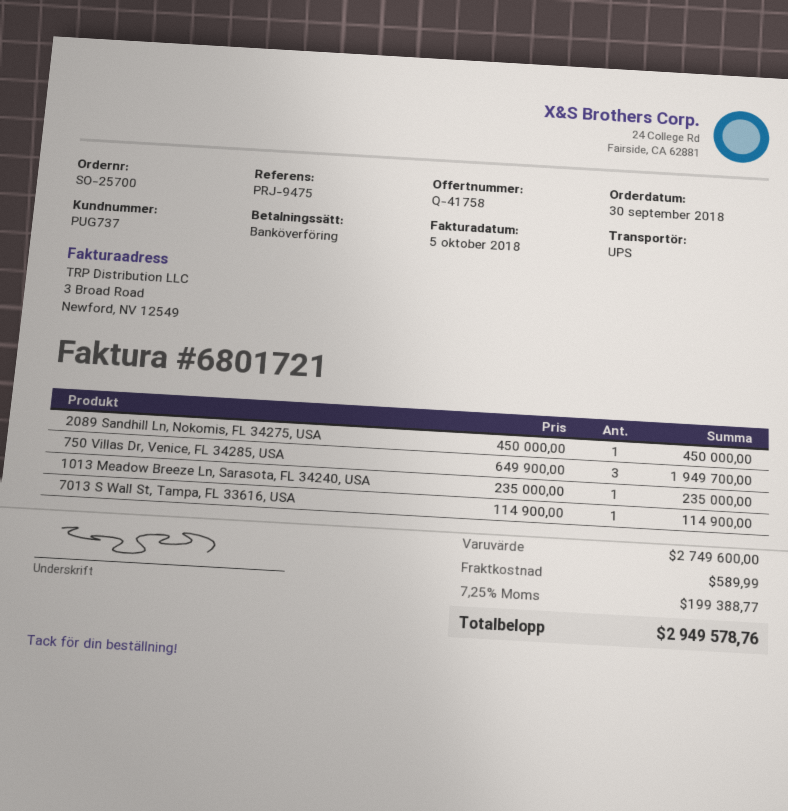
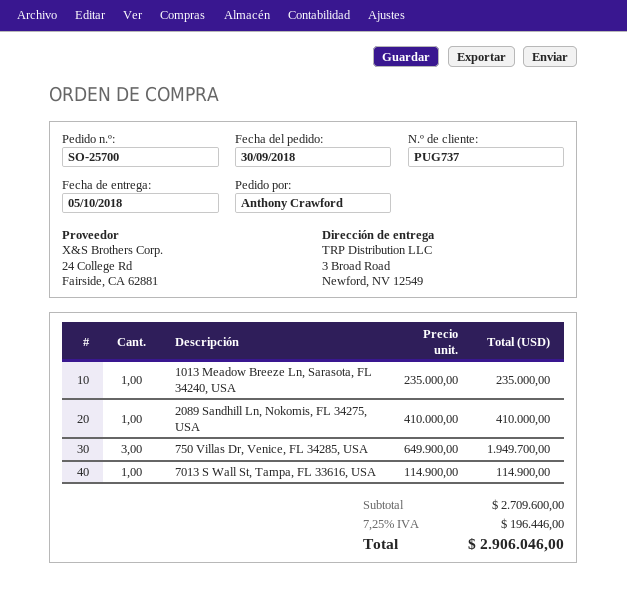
2089 Sandhill Ln, Nokomis, FL 34275, USA: 1 x 450000.00 = 450000.00 -> 1 x 410000.00 = 410000.00
subtotal: 2749600.00 -> 2709600.00
shipping: 589.99 -> none
tax: 7.25% = 199388.77 -> 7.25% = 196446.00
total: 2949578.76 -> 2906046.00

